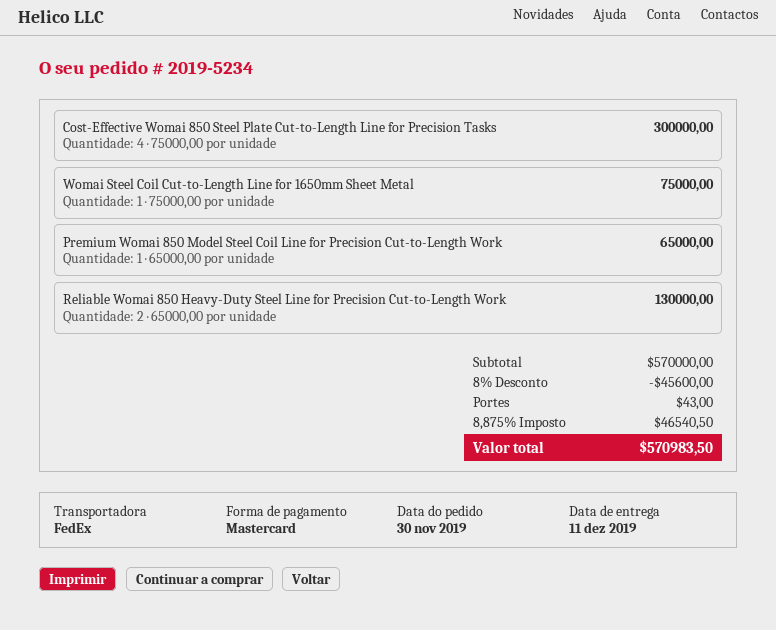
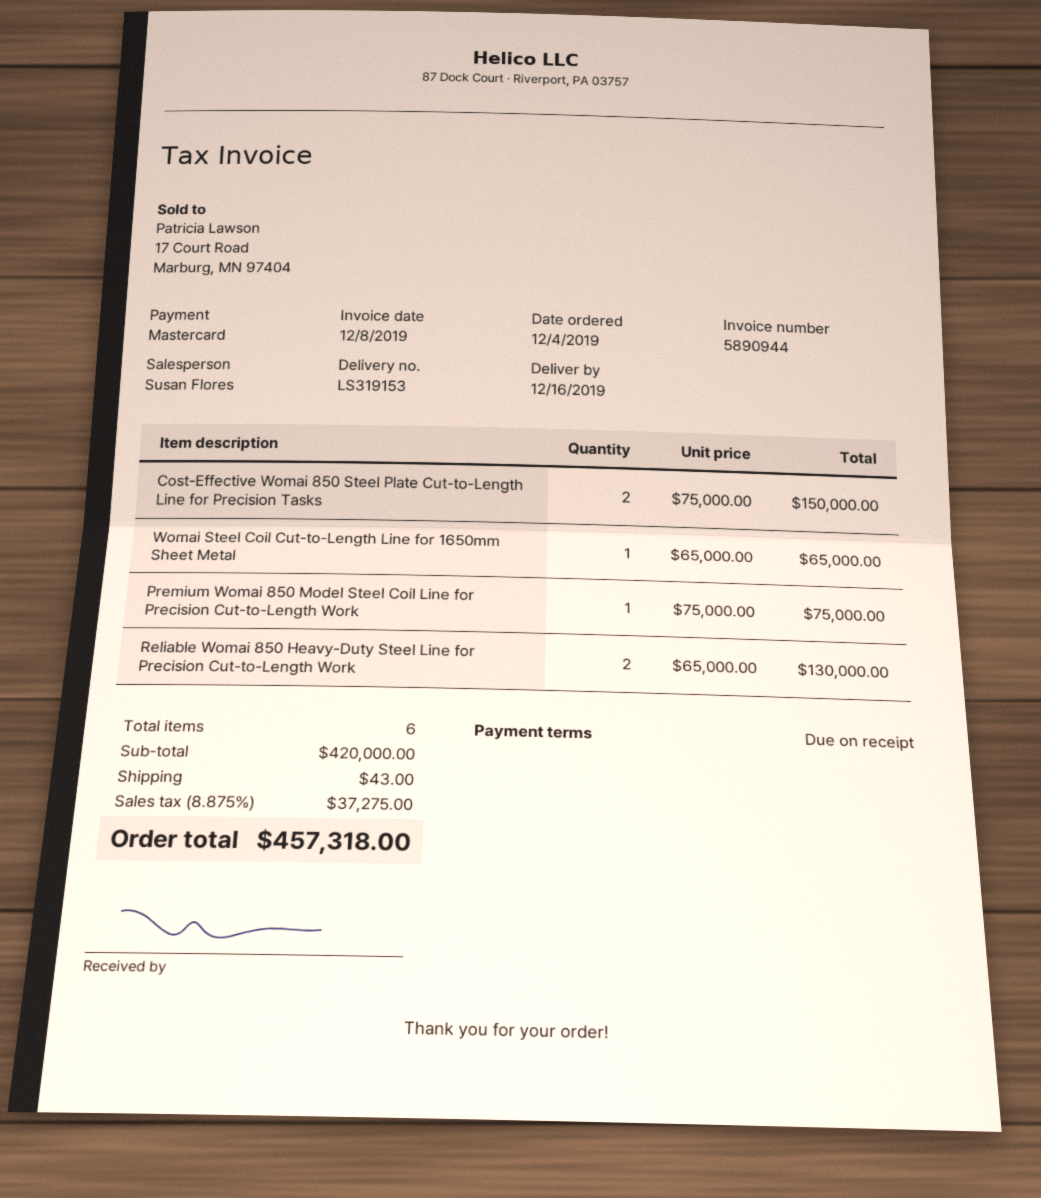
order date: 2019-11-30 -> 2019-12-04
delivery date: 2019-12-11 -> 2019-12-16
Cost-Effective Womai 850 Steel Plate Cut-to-Length Line for Precision Tasks: 4 x 75000.00 = 300000.00 -> 2 x 75000.00 = 150000.00
Womai Steel Coil Cut-to-Length Line for 1650mm Sheet Metal: 1 x 75000.00 = 75000.00 -> 1 x 65000.00 = 65000.00
Premium Womai 850 Model Steel Coil Line for Precision Cut-to-Length Work: 1 x 65000.00 = 65000.00 -> 1 x 75000.00 = 75000.00
subtotal: 570000.00 -> 420000.00
discount: 8% = 45600.00 -> none
tax: 8.875% = 46540.50 -> 8.875% = 37275.00
total: 570983.50 -> 457318.00

